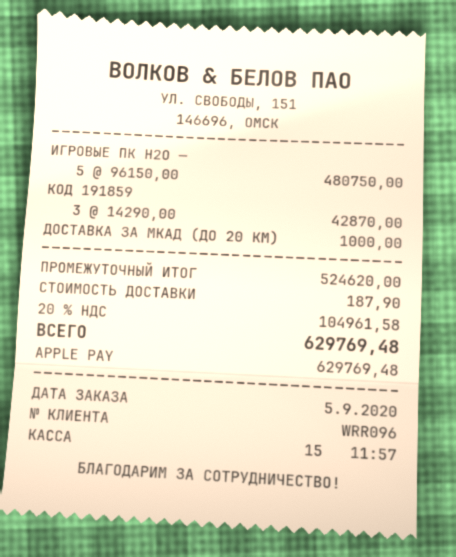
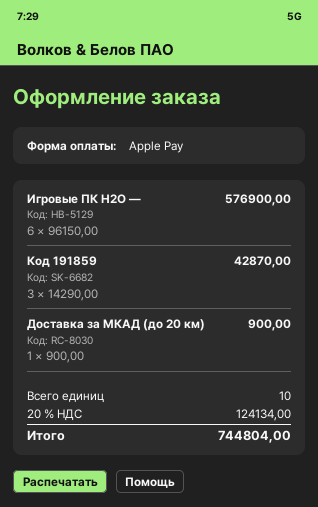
ИГРОВЫЕ ПК H2O —: 5 x 96150.00 = 480750.00 -> 6 x 96150.00 = 576900.00
ДОСТАВКА ЗА МКАД (ДО 20 КМ): 1 x 1000.00 = 1000.00 -> 1 x 900.00 = 900.00
shipping: 187.90 -> none
tax: 20% = 104961.58 -> 20% = 124134.00
total: 629769.48 -> 744804.00

